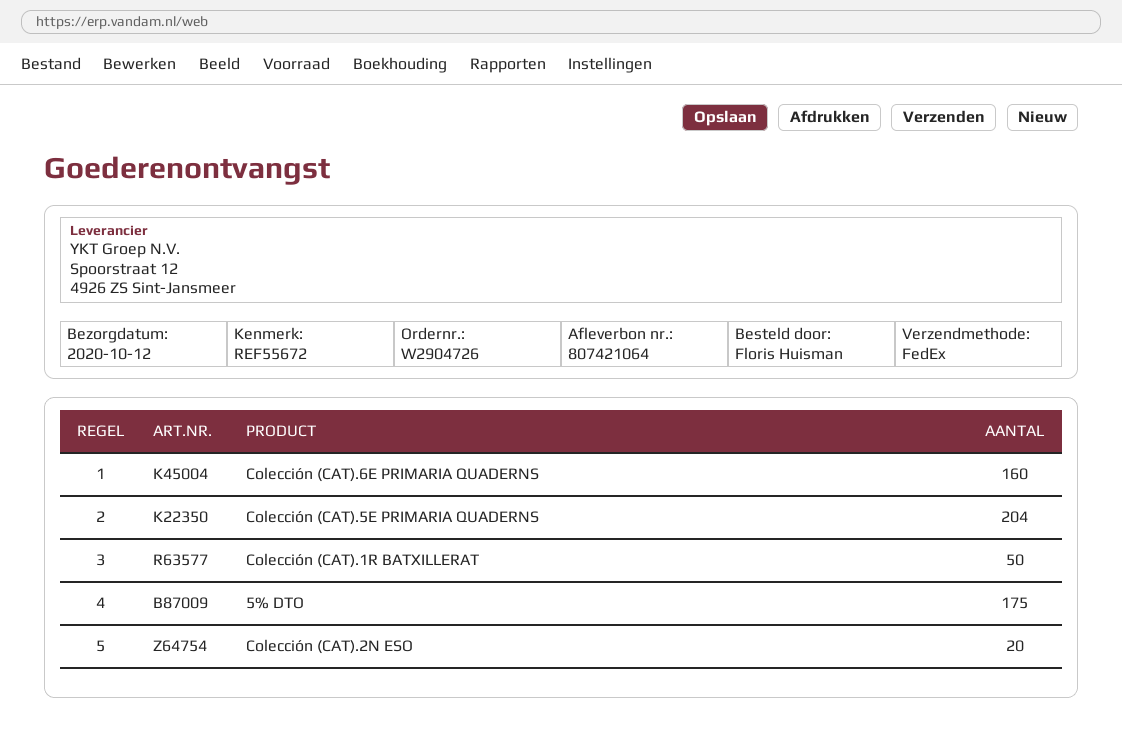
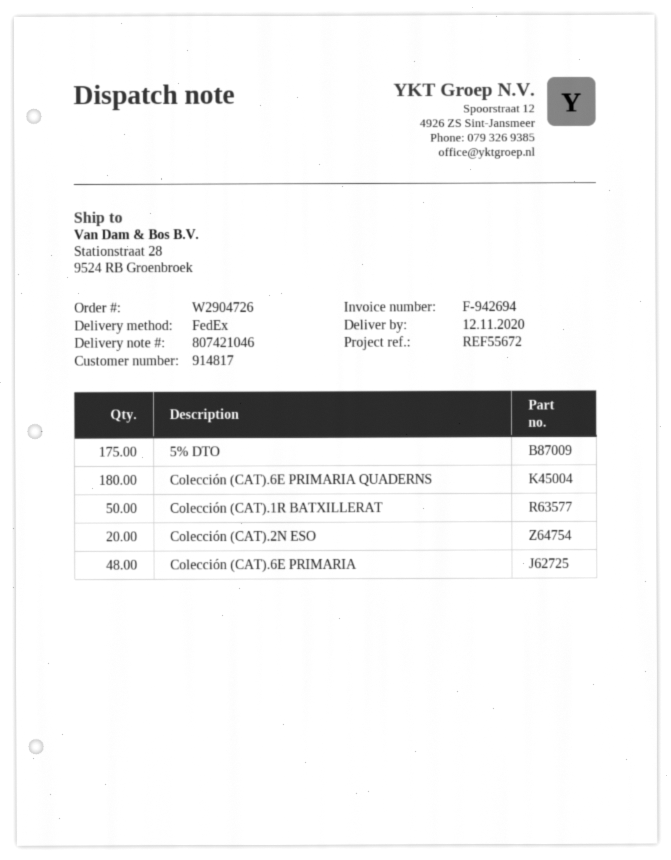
delivery note number: 807421064 -> 807421046
delivery date: 2020-10-12 -> 2020-11-12
Colección (CAT).6E PRIMARIA QUADERNS: 160 -> 180
Colección (CAT).5E PRIMARIA QUADERNS: 204 -> none
Colección (CAT).6E PRIMARIA: none -> 48

